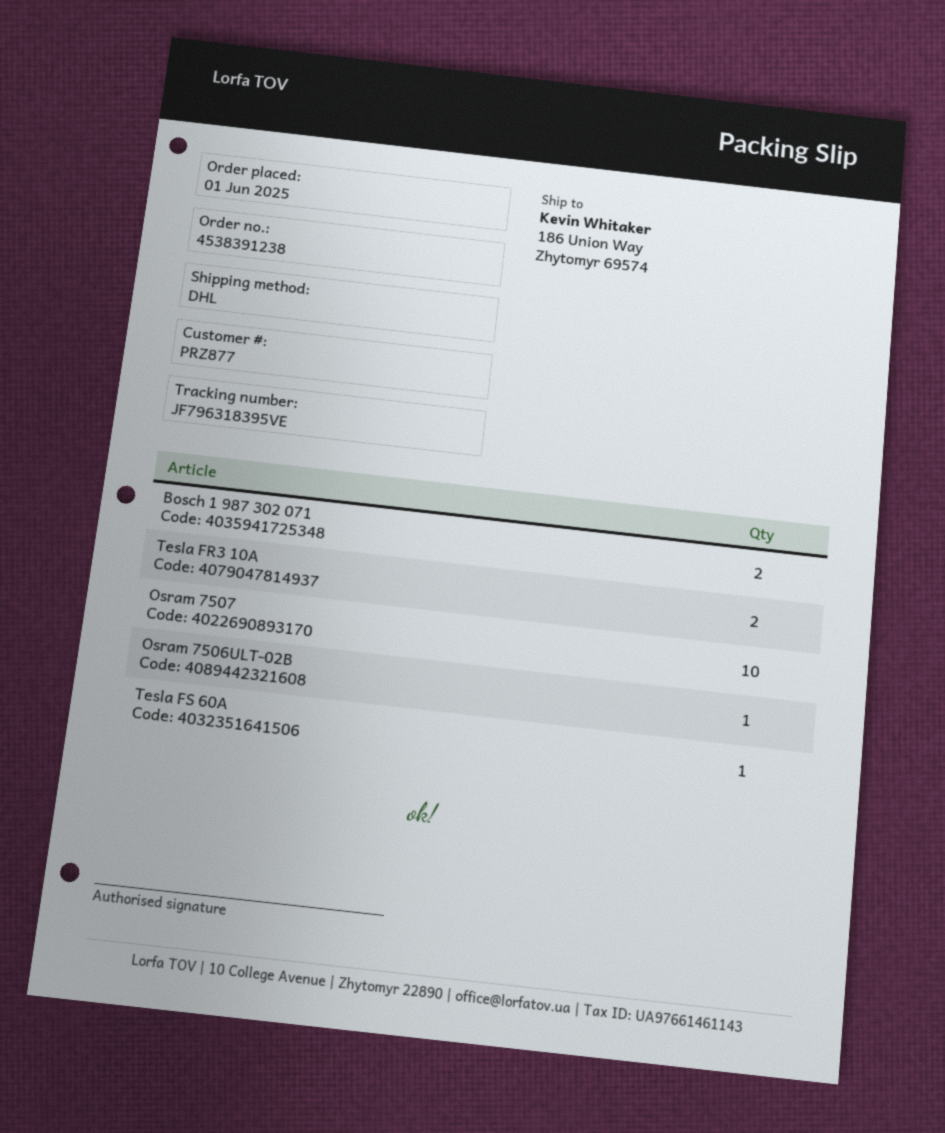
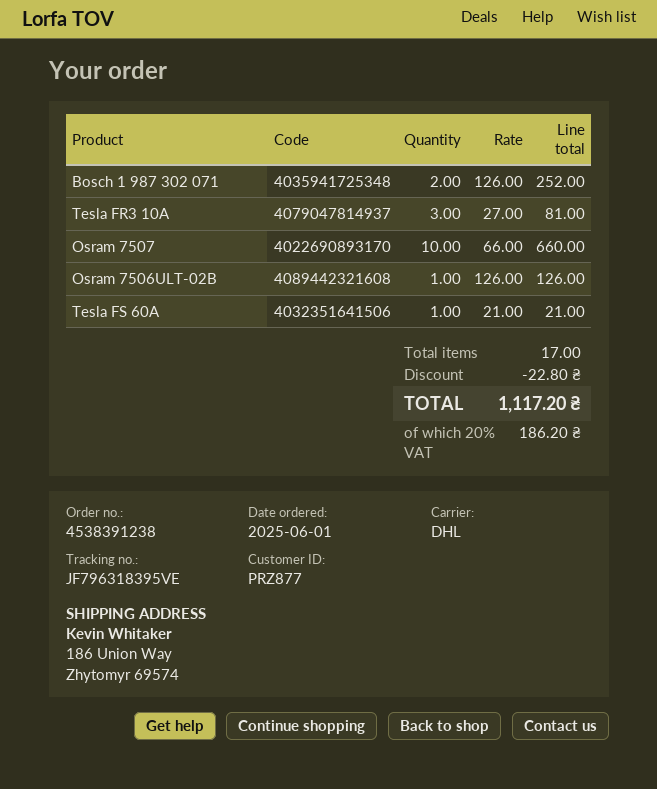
Tesla FR3 10A: 2 -> 3

